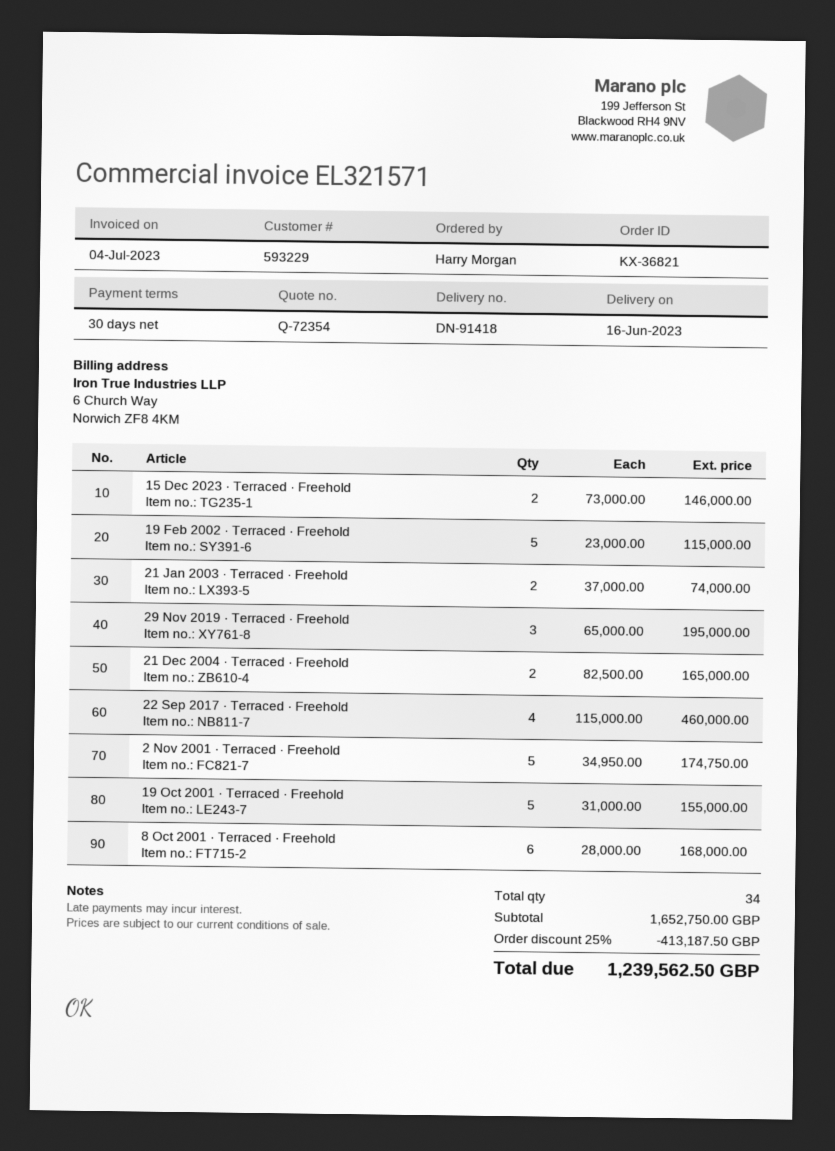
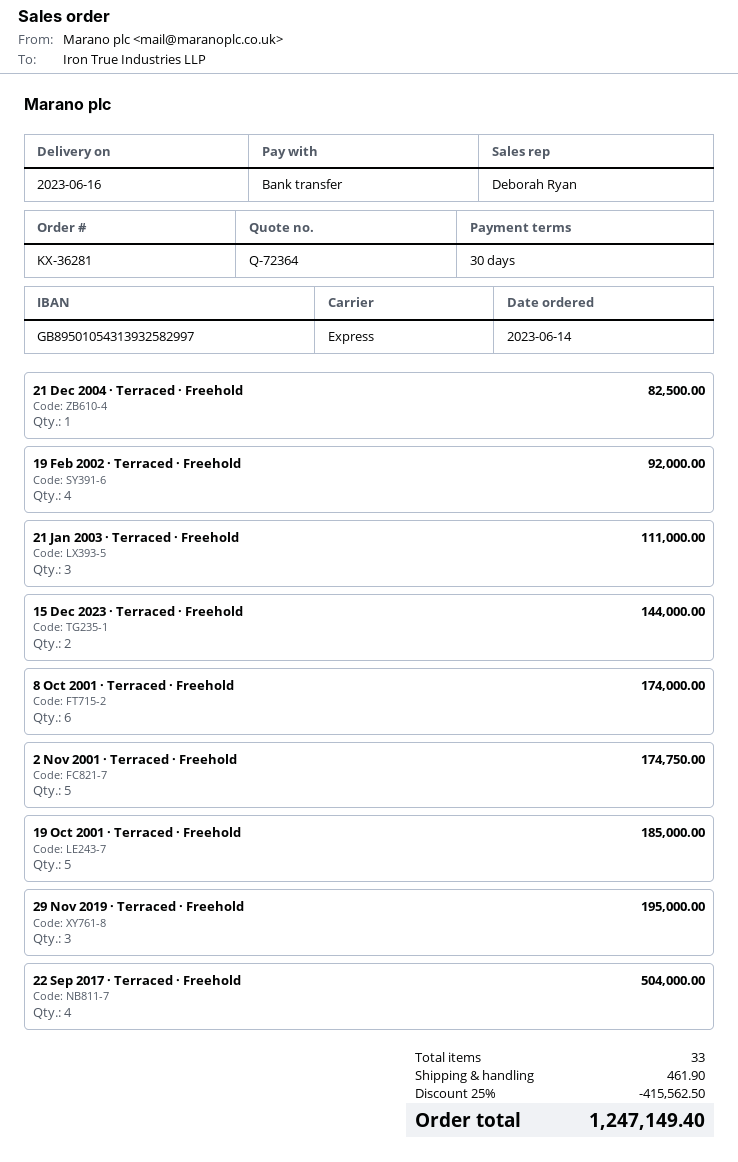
quote number: Q-72354 -> Q-72364
order number: KX-36821 -> KX-36281
15 Dec 2023 · Terraced · Freehold: 2 for 146000.00 -> 2 for 144000.00
19 Feb 2002 · Terraced · Freehold: 5 for 115000.00 -> 4 for 92000.00
21 Jan 2003 · Terraced · Freehold: 2 for 74000.00 -> 3 for 111000.00
21 Dec 2004 · Terraced · Freehold: 2 for 165000.00 -> 1 for 82500.00
22 Sep 2017 · Terraced · Freehold: 4 for 460000.00 -> 4 for 504000.00
19 Oct 2001 · Terraced · Freehold: 5 for 155000.00 -> 5 for 185000.00
8 Oct 2001 · Terraced · Freehold: 6 for 168000.00 -> 6 for 174000.00
total quantity: 34 -> 33
discount: 25% = 413187.50 -> 25% = 415562.50
shipping: none -> 461.90
total: 1239562.50 -> 1247149.40

